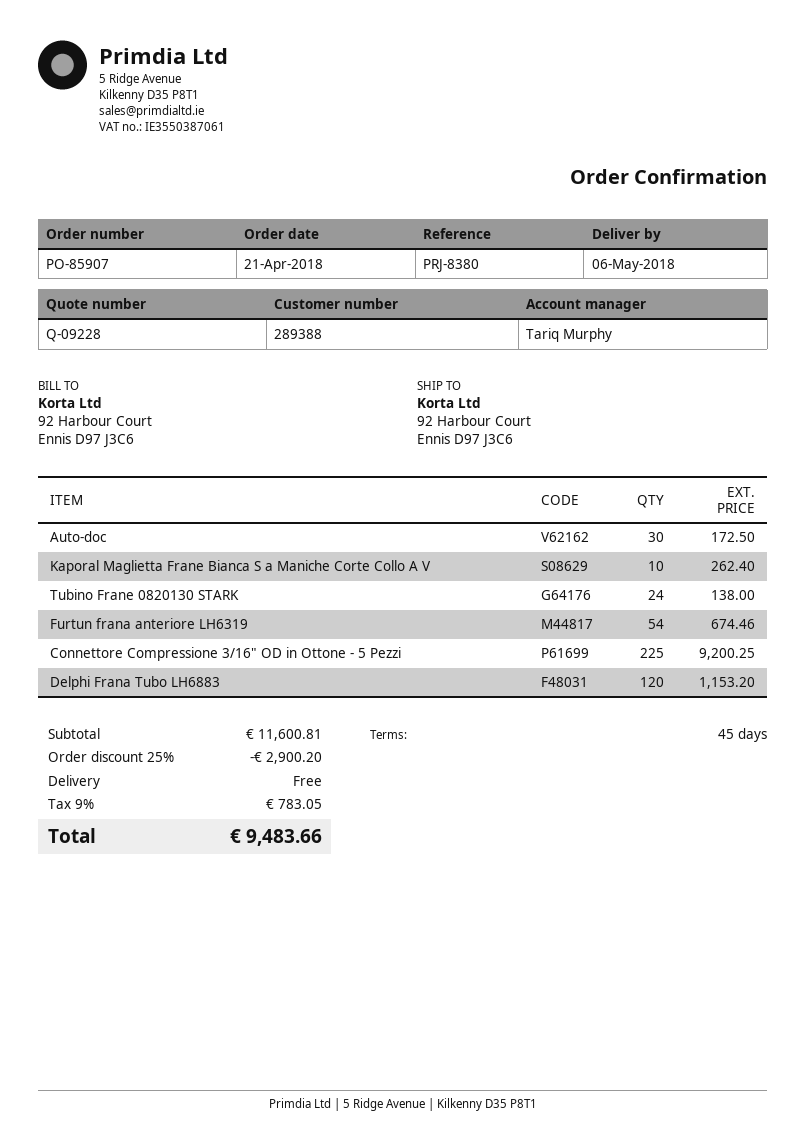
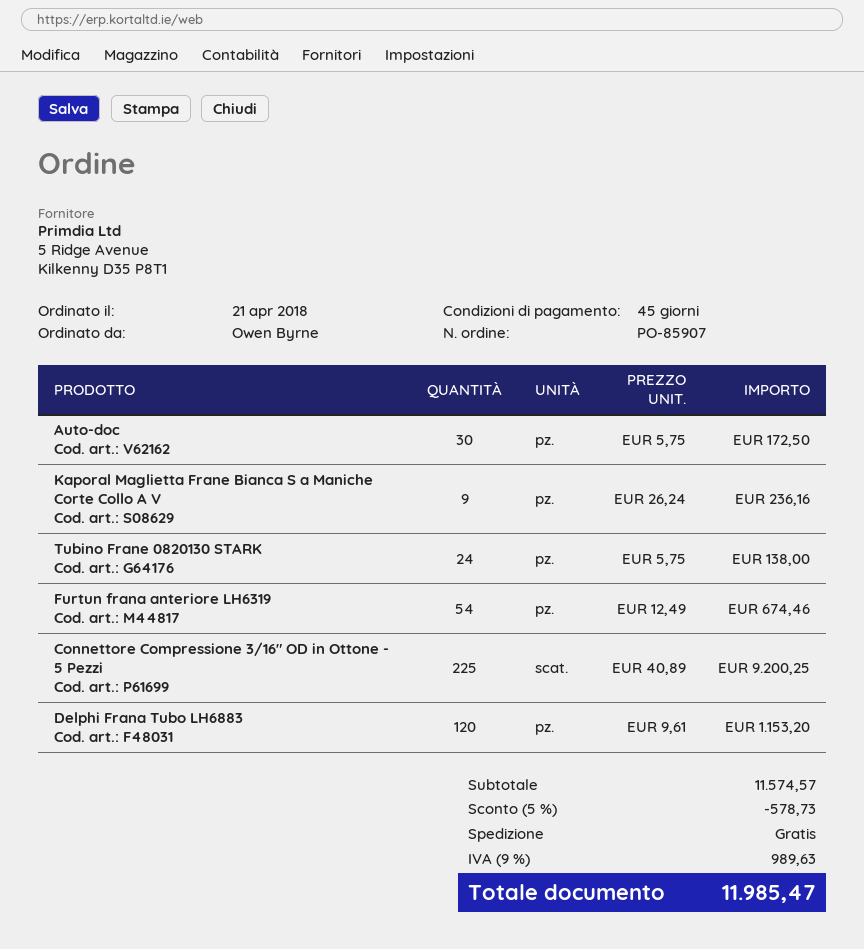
Kaporal Maglietta Frane Bianca S a Maniche Corte Collo A V: 10 for 262.40 -> 9 for 236.16
subtotal: 11600.81 -> 11574.57
discount: 25% = 2900.20 -> 5% = 578.73
tax: 9% = 783.05 -> 9% = 989.63
total: 9483.66 -> 11985.47

